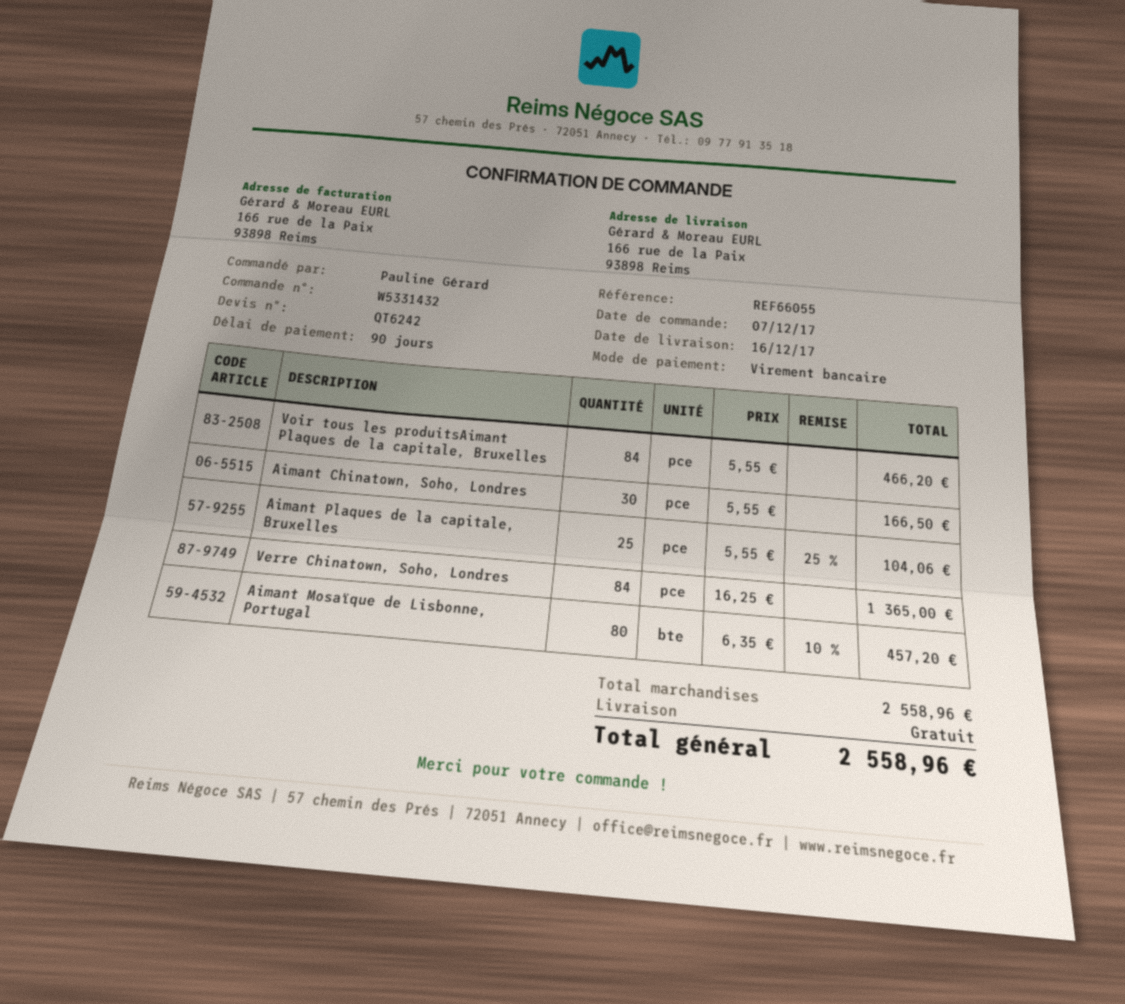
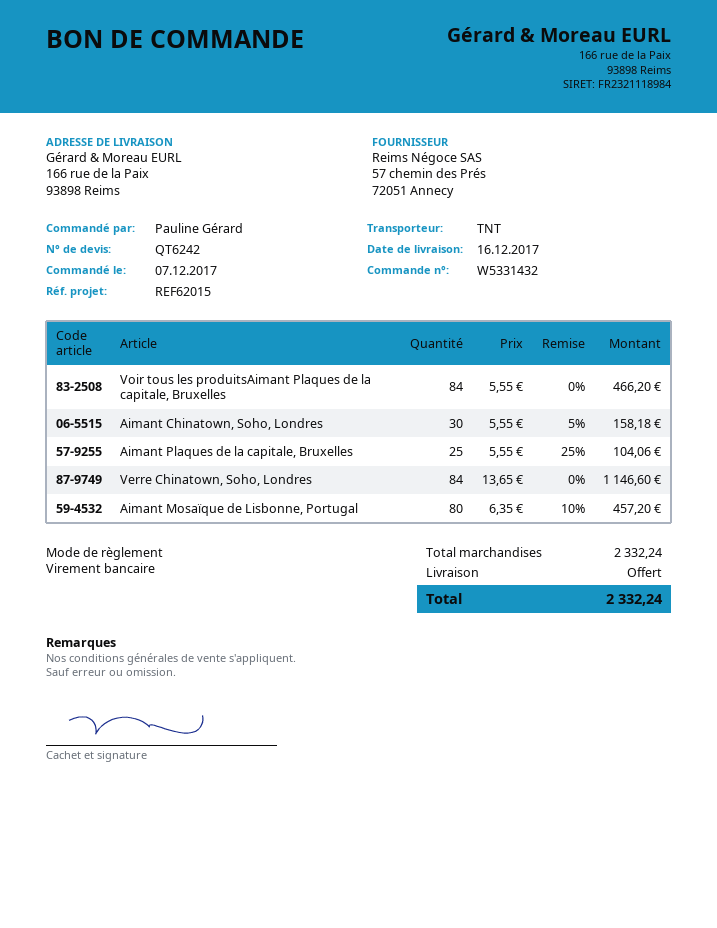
reference: REF66055 -> REF62015
Aimant Chinatown, Soho, Londres: 30 x 5.55 = 166.50 -> 30 x 5.55 - 5% = 158.18
Verre Chinatown, Soho, Londres: 84 x 16.25 = 1365.00 -> 84 x 13.65 = 1146.60
subtotal: 2558.96 -> 2332.24
total: 2558.96 -> 2332.24

